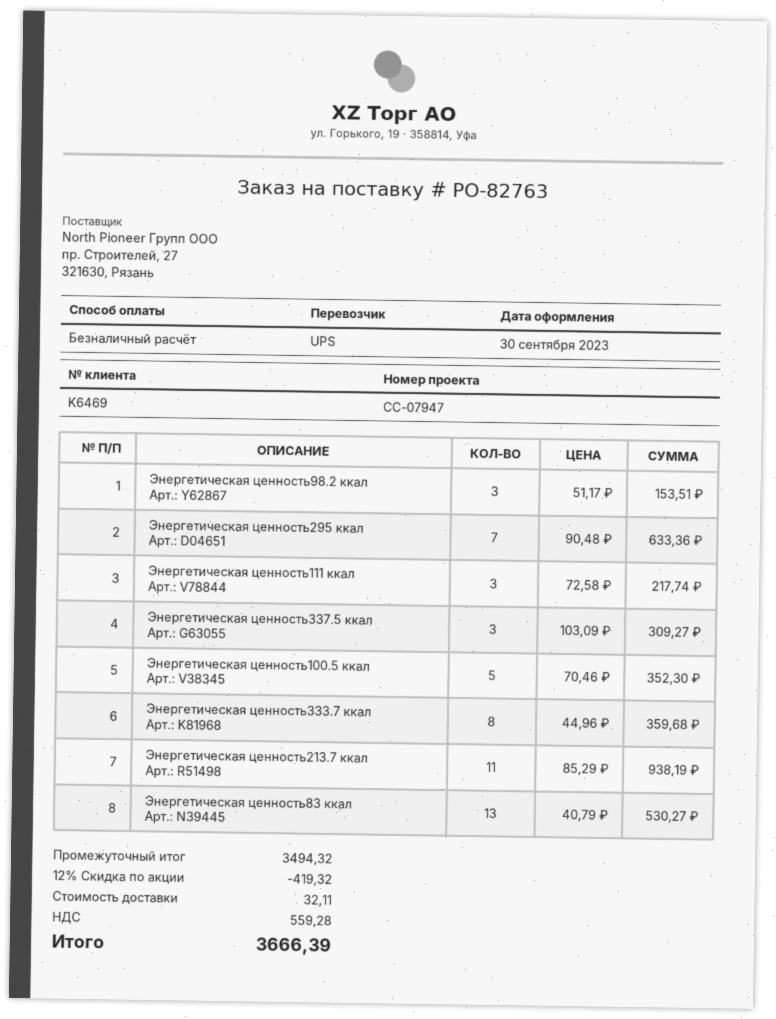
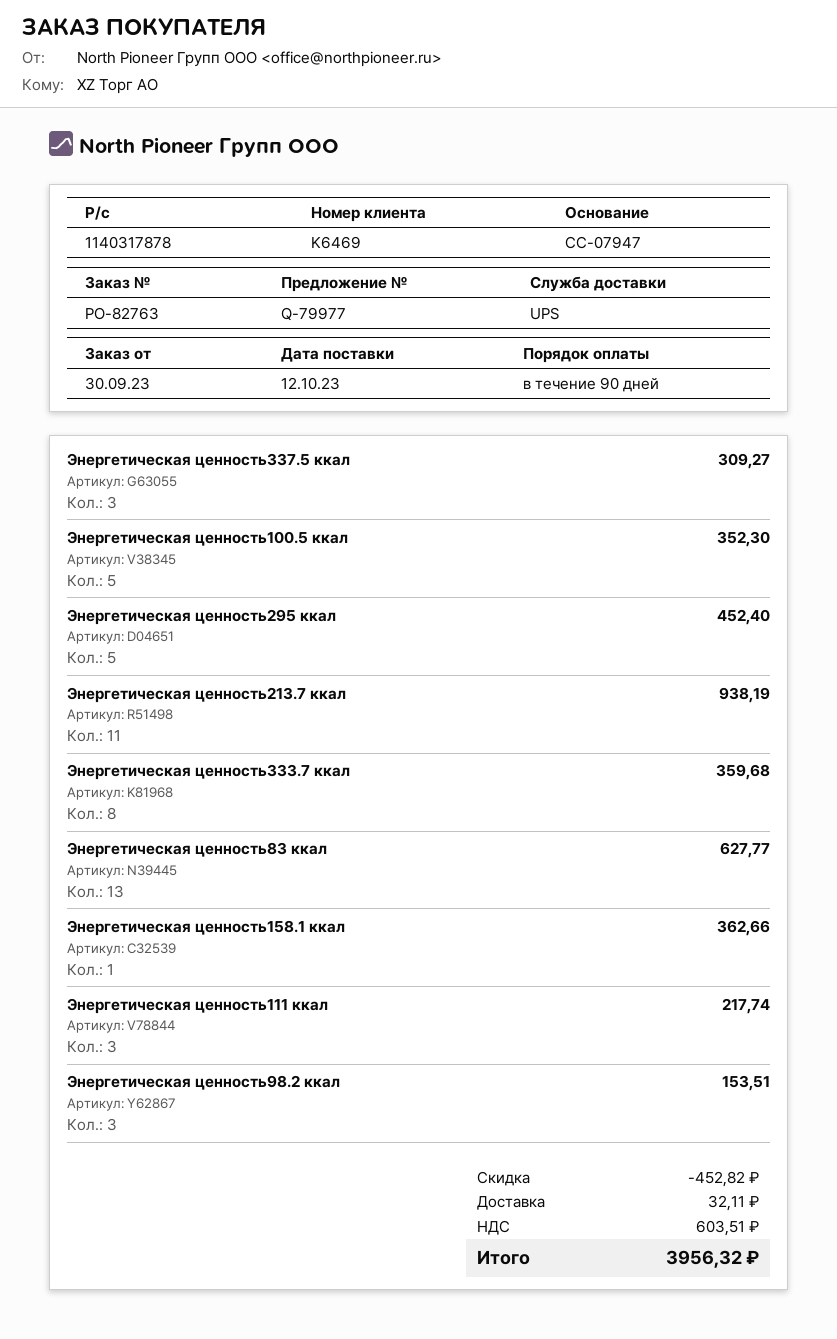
Энергетическая ценность295 ккал: 7 for 633.36 -> 5 for 452.40
Энергетическая ценность83 ккал: 13 for 530.27 -> 13 for 627.77
Энергетическая ценность158.1 ккал: none -> 1 for 362.66
discount: 419.32 -> 452.82
tax: 559.28 -> 603.51
total: 3666.39 -> 3956.32

